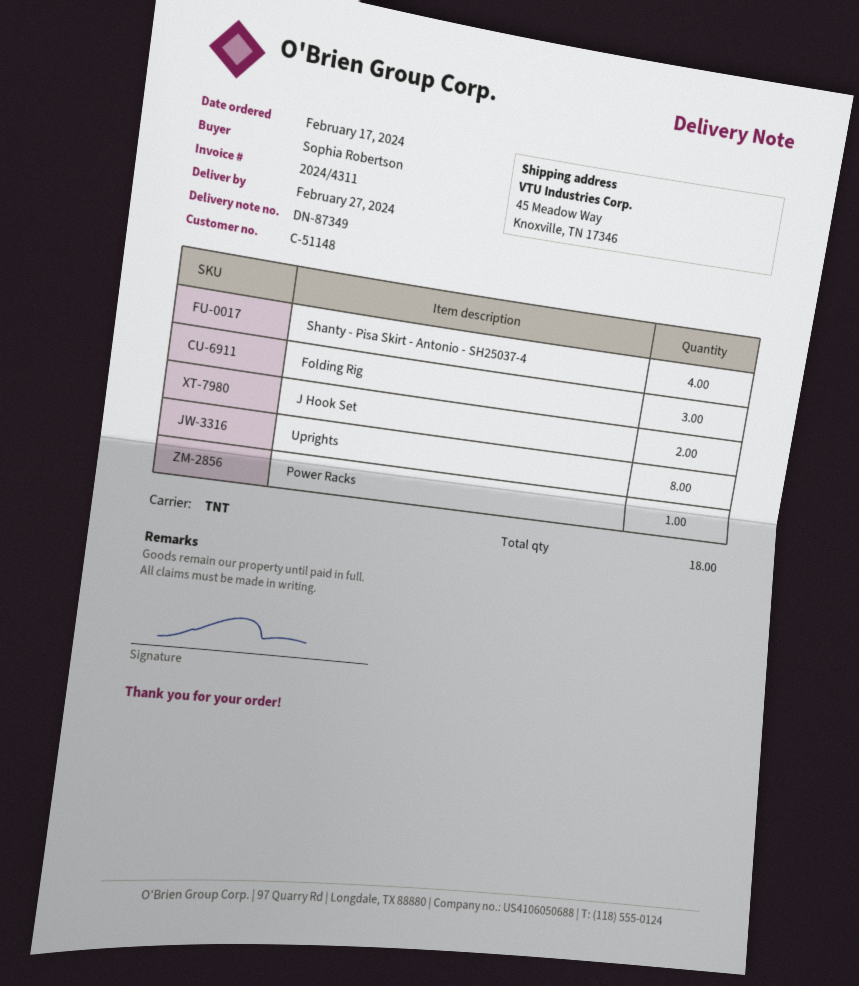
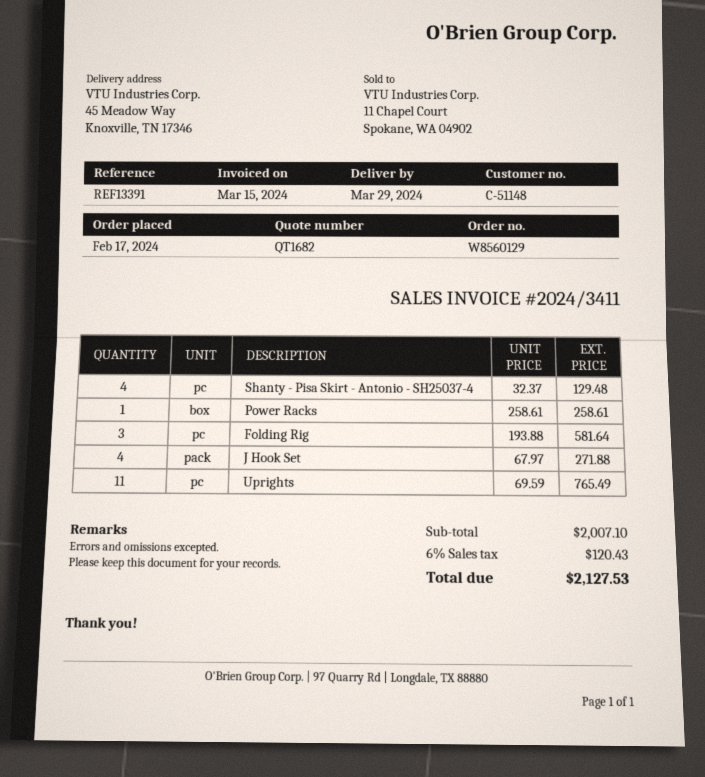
delivery date: 2024-02-27 -> 2024-03-29
invoice number: 2024/4311 -> 2024/3411
J Hook Set: 2 -> 4
Uprights: 8 -> 11

